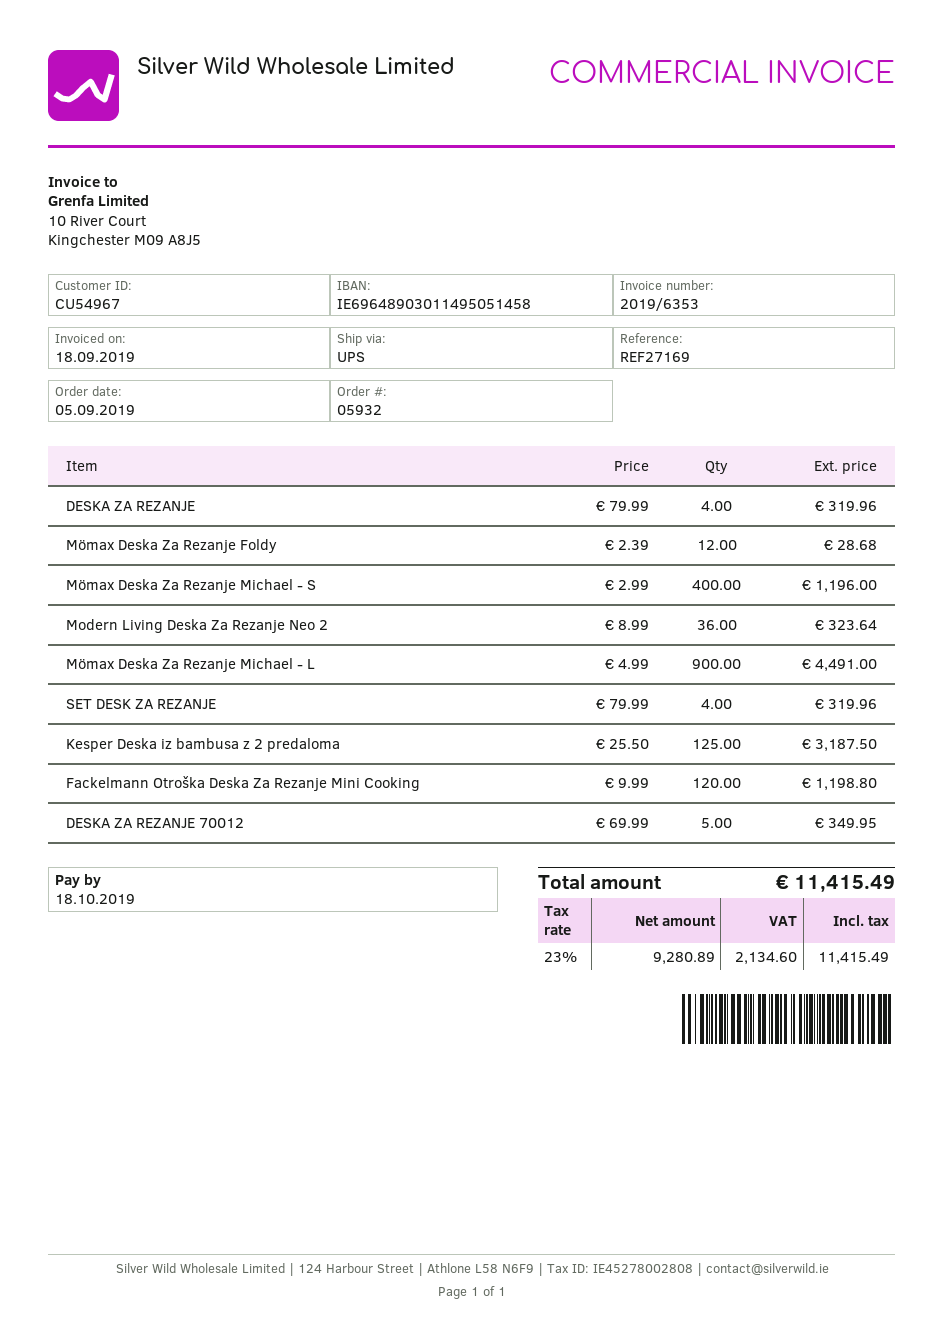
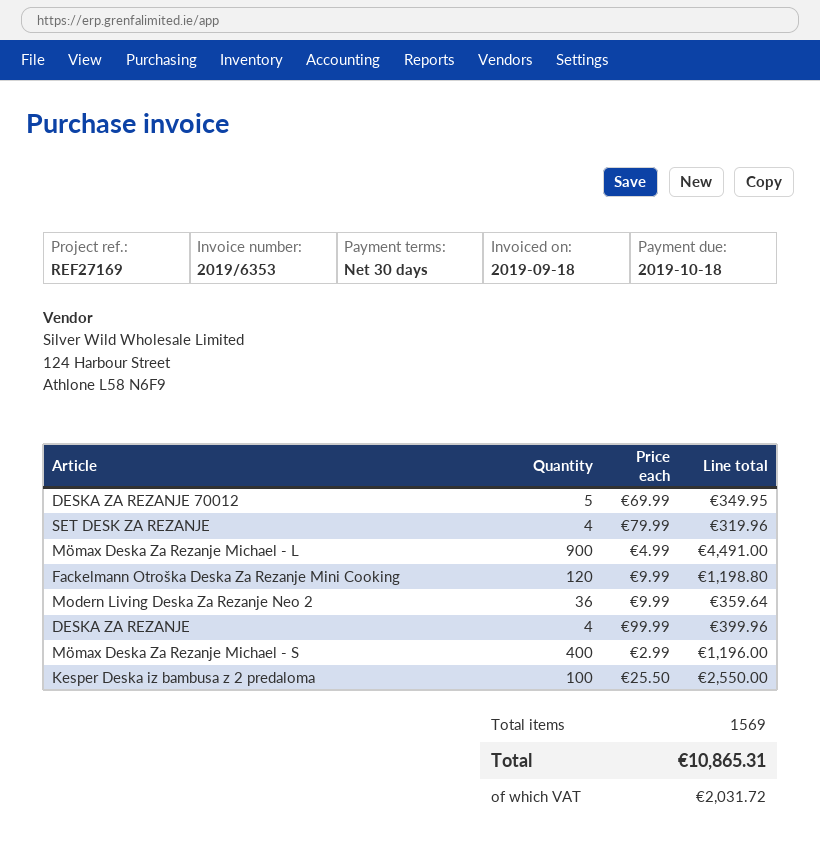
DESKA ZA REZANJE: 4 x 79.99 = 319.96 -> 4 x 99.99 = 399.96
Mömax Deska Za Rezanje Foldy: 12 x 2.39 = 28.68 -> none
Modern Living Deska Za Rezanje Neo 2: 36 x 8.99 = 323.64 -> 36 x 9.99 = 359.64
Kesper Deska iz bambusa z 2 predaloma: 125 x 25.50 = 3187.50 -> 100 x 25.50 = 2550.00
tax: 2134.60 -> 2031.72
total: 11415.49 -> 10865.31

